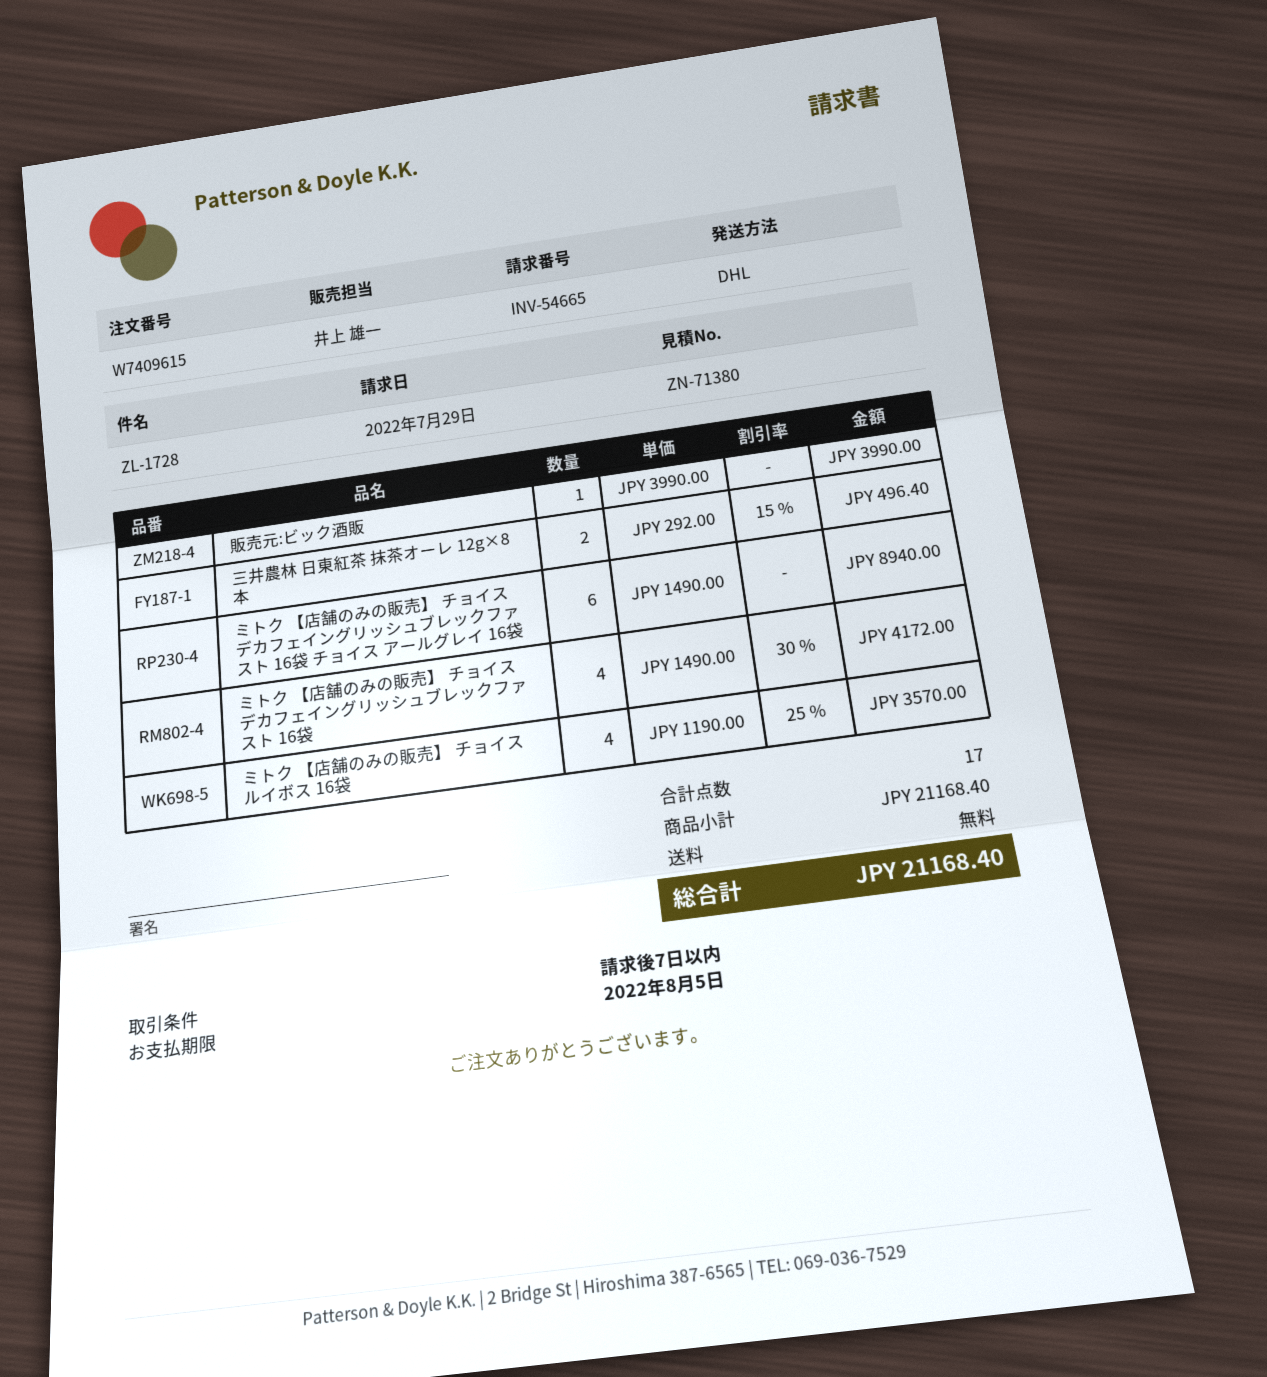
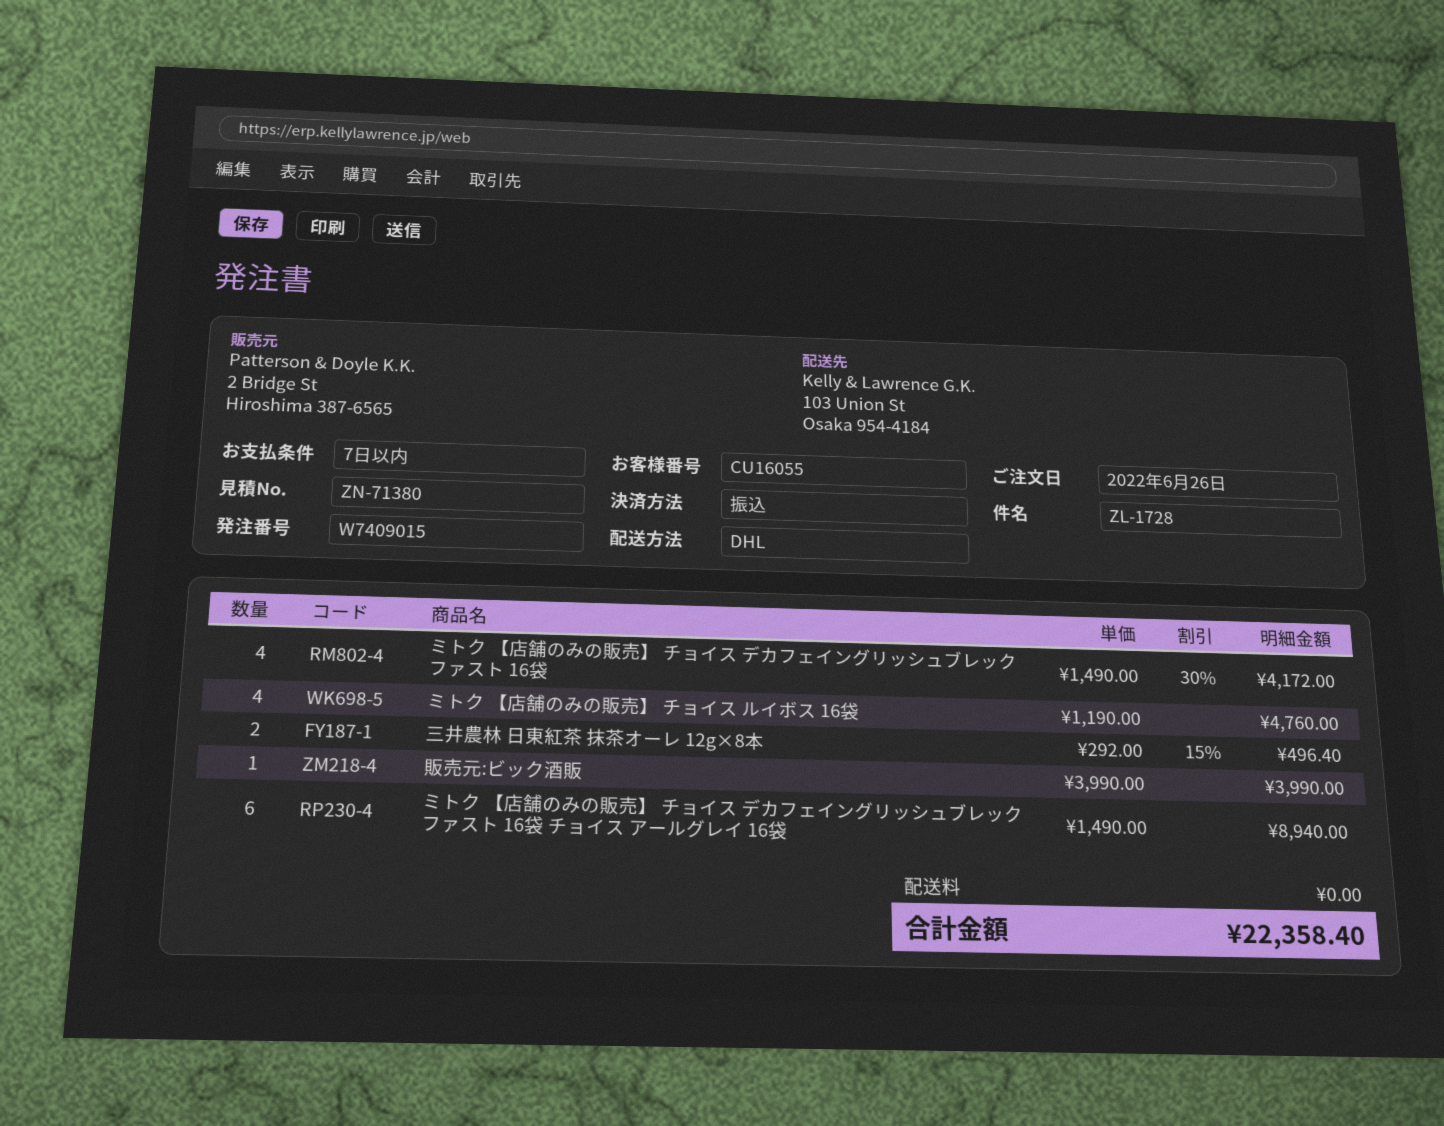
order number: W7409615 -> W7409015
ミトク 【店舗のみの販売】 チョイス ルイボス 16袋: 4 x 1190.00 - 25% = 3570.00 -> 4 x 1190.00 = 4760.00
total: 21168.40 -> 22358.40

